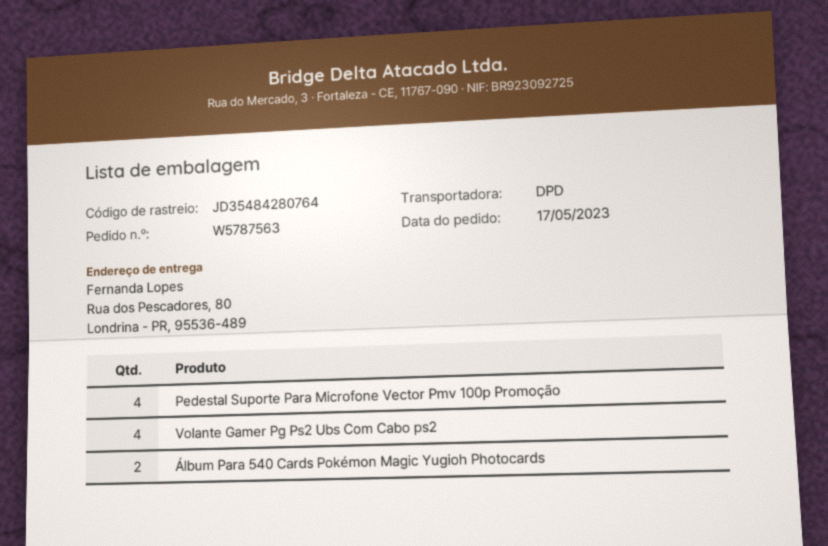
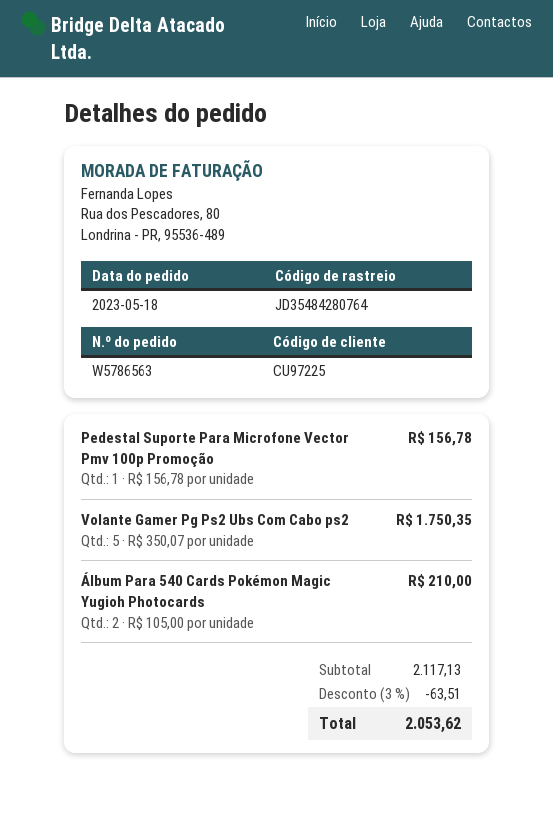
order number: W5787563 -> W5786563
order date: 2023-05-17 -> 2023-05-18
Pedestal Suporte Para Microfone Vector Pmv 100p Promoção: 4 -> 1
Volante Gamer Pg Ps2 Ubs Com Cabo ps2: 4 -> 5

